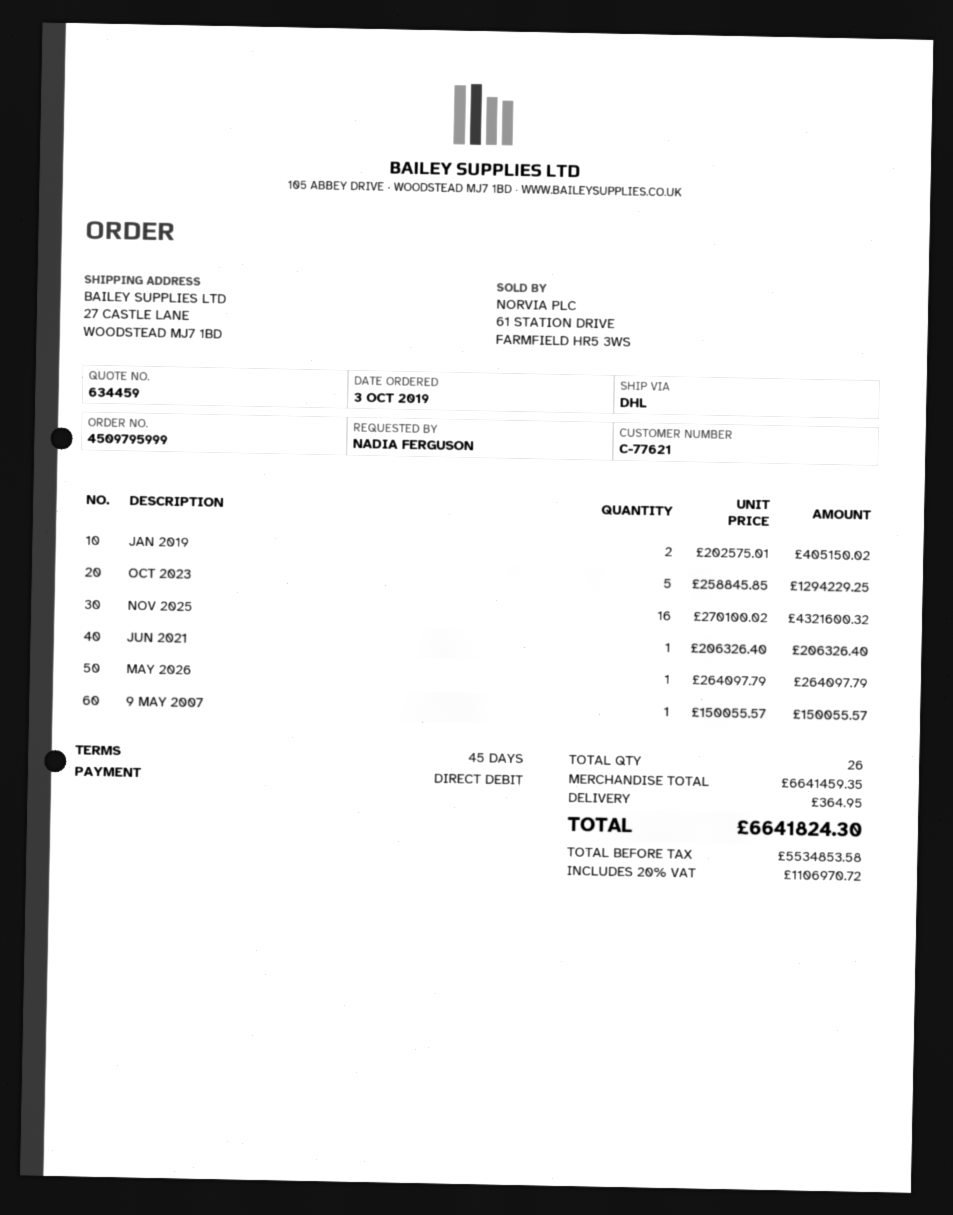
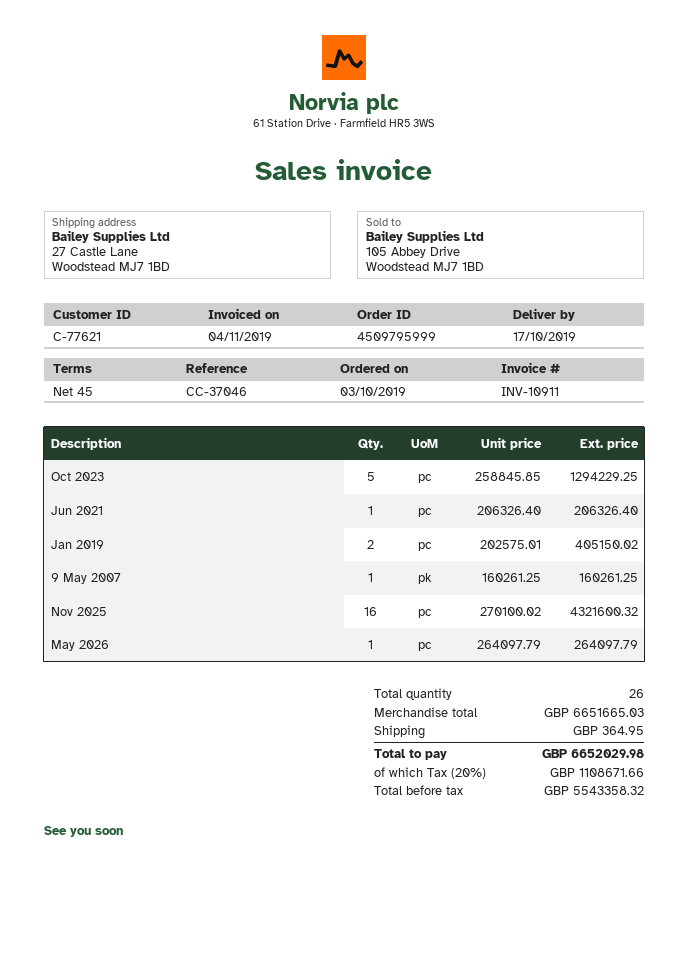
9 MAY 2007: 1 x 150055.57 = 150055.57 -> 1 x 160261.25 = 160261.25
subtotal: 6641459.35 -> 6651665.03
net: 5534853.58 -> 5543358.32
tax: 20% = 1106970.72 -> 20% = 1108671.66
total: 6641824.30 -> 6652029.98

